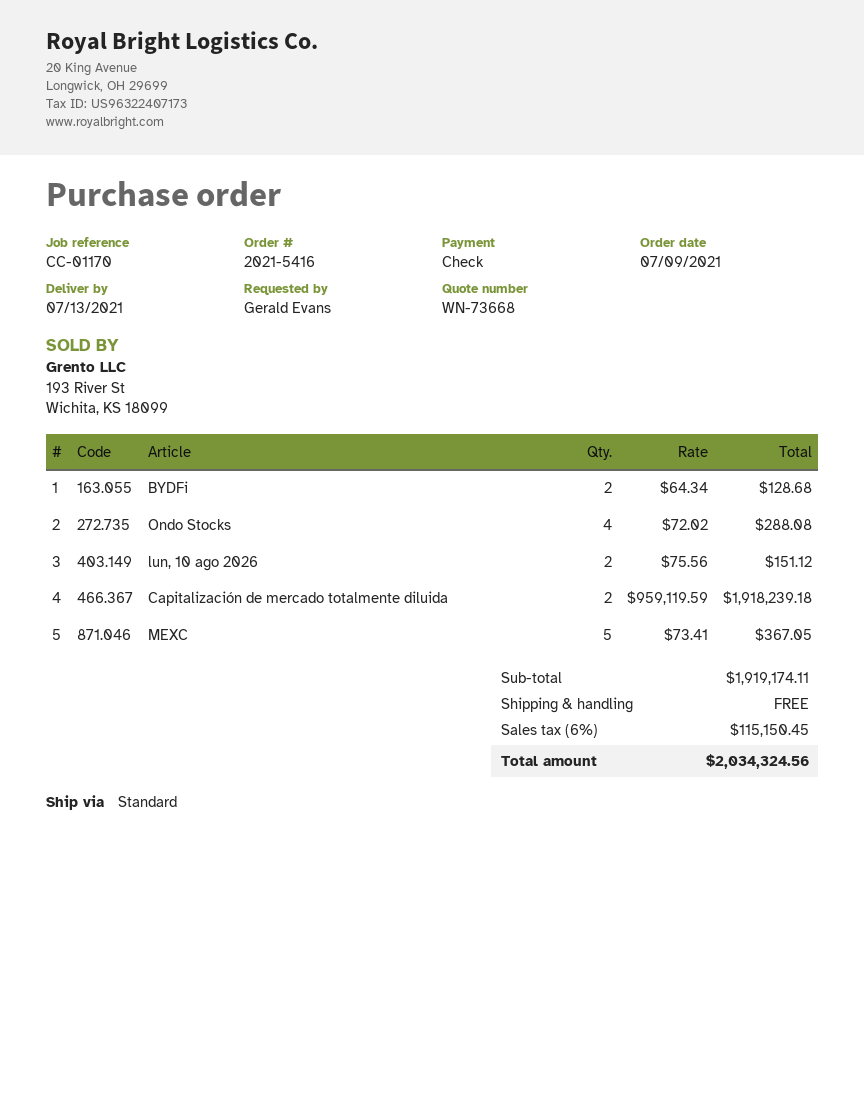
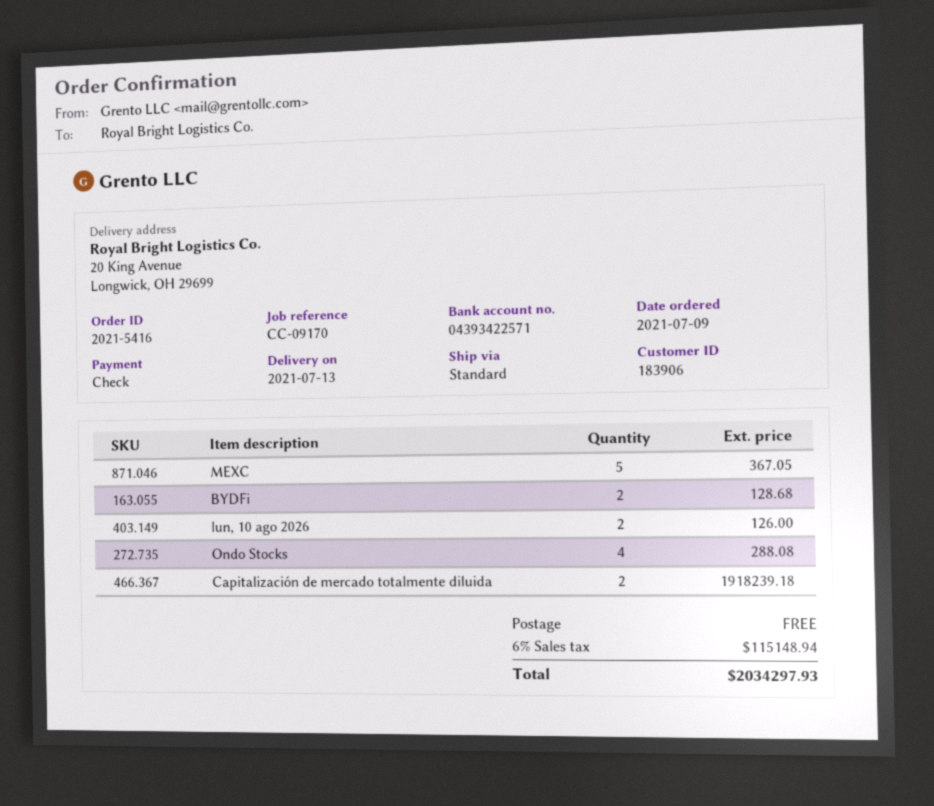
reference: CC-01170 -> CC-09170
lun, 10 ago 2026: 2 for 151.12 -> 2 for 126.00
tax: 6% = 115150.45 -> 6% = 115148.94
total: 2034324.56 -> 2034297.93

